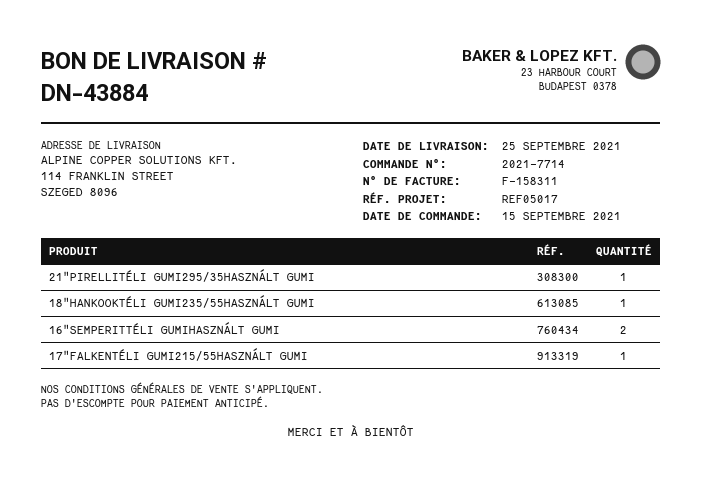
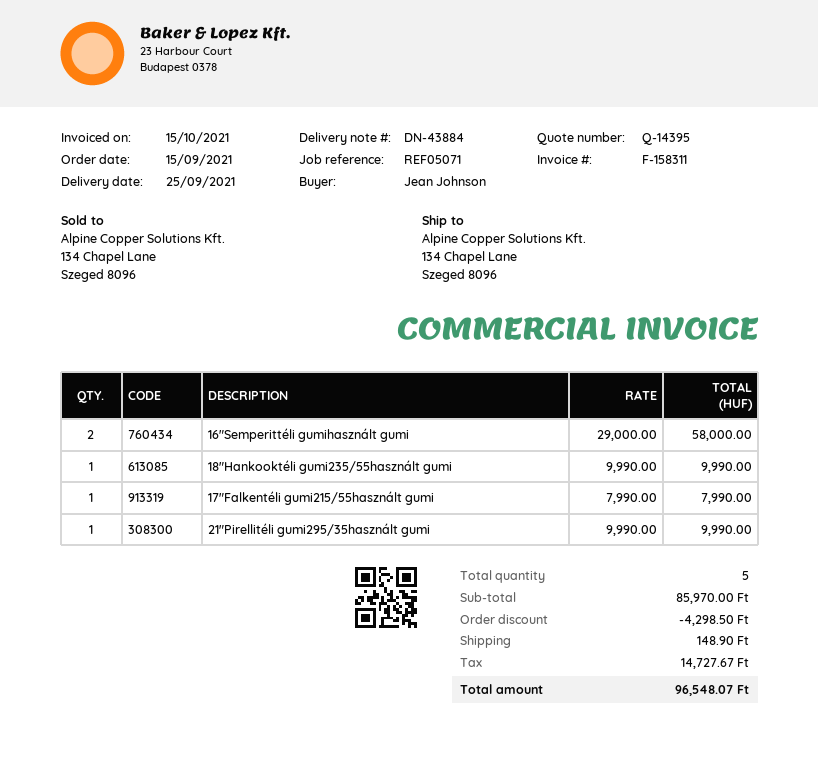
reference: REF05017 -> REF05071
ship to: 114 FRANKLIN STREET, SZEGED 8096 -> 134 Chapel Lane, Szeged 8096

